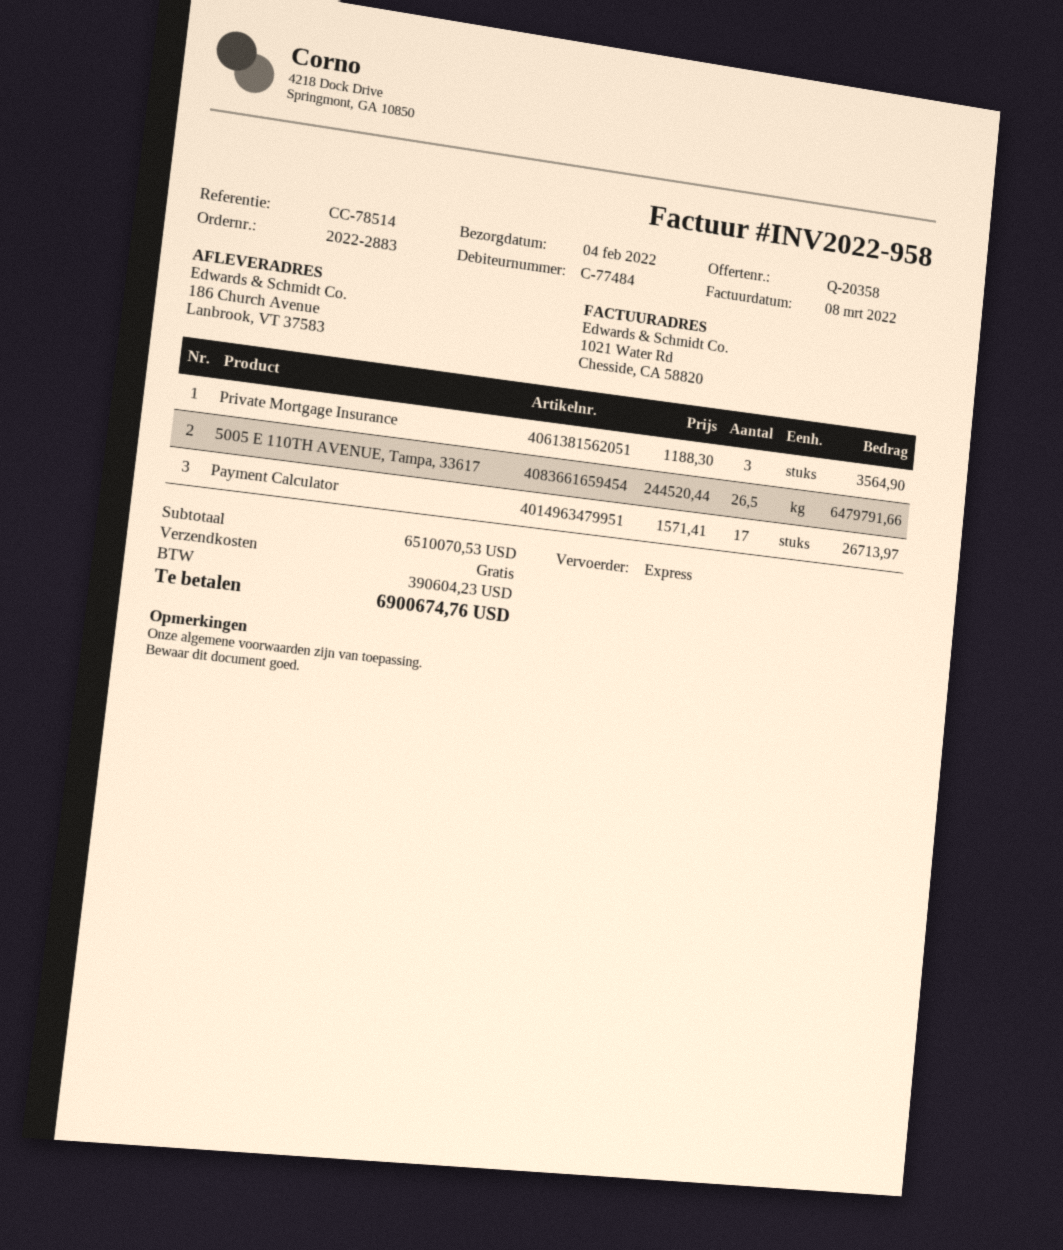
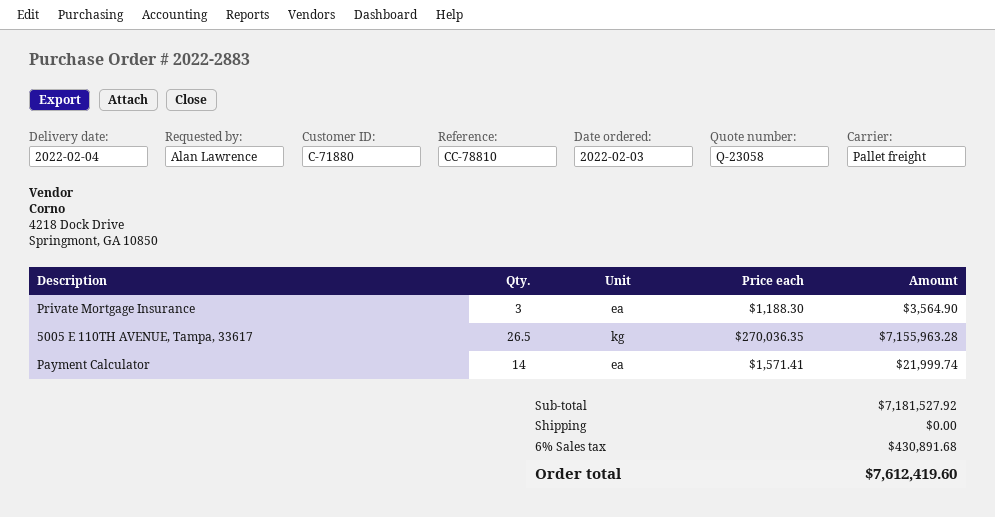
quote number: Q-20358 -> Q-23058
customer number: C-77484 -> C-71880
reference: CC-78514 -> CC-78810
shipping method: express -> pallet freight
5005 E 110TH AVENUE, Tampa, 33617: 26.5 x 244520.44 = 6479791.66 -> 26.5 x 270036.35 = 7155963.28
Payment Calculator: 17 x 1571.41 = 26713.97 -> 14 x 1571.41 = 21999.74
subtotal: 6510070.53 -> 7181527.92
tax: 390604.23 -> 430891.68
total: 6900674.76 -> 7612419.60

